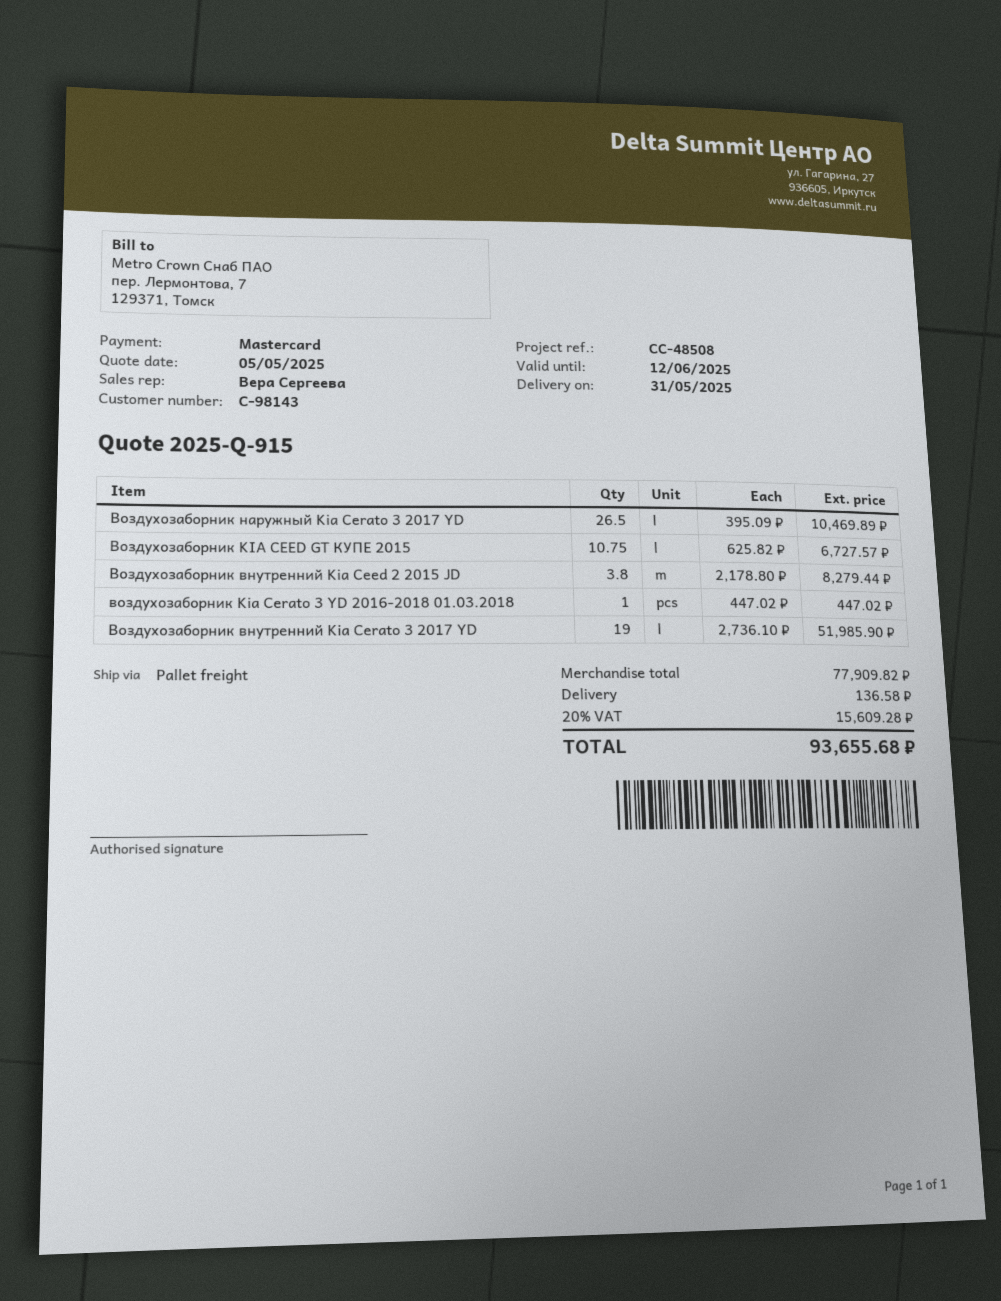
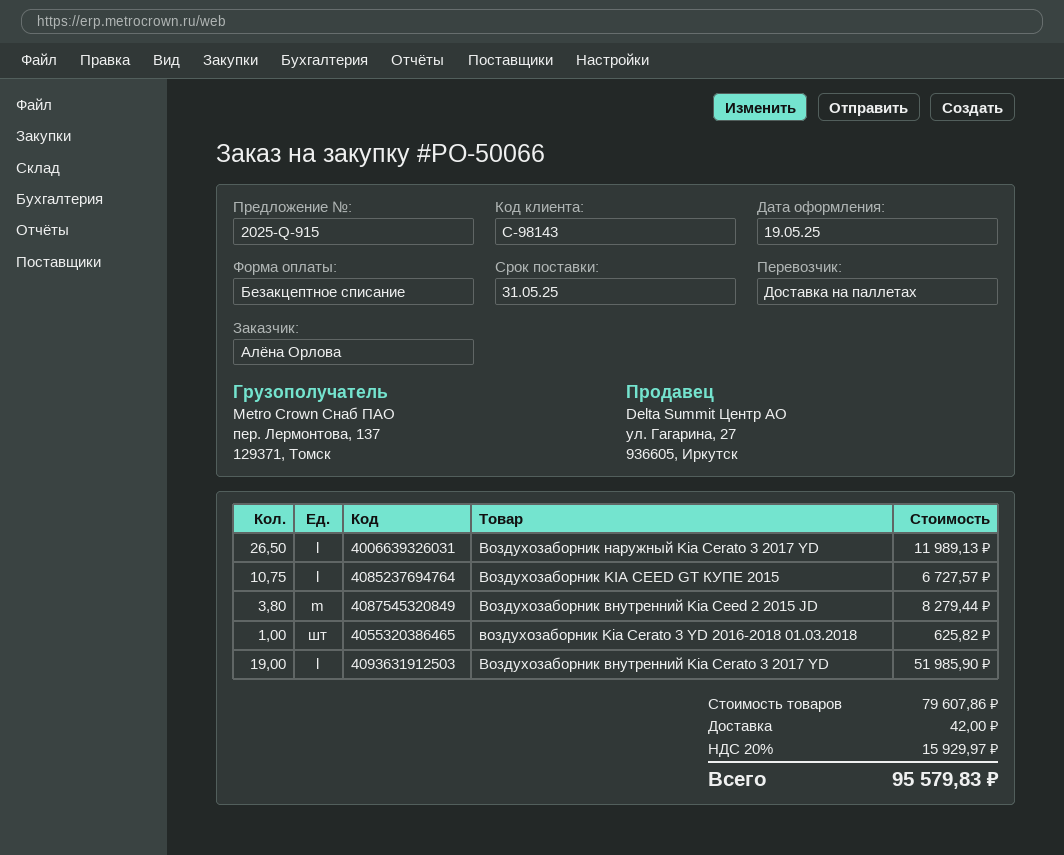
payment method: Mastercard -> direct debit
Воздухозаборник наружный Kia Cerato 3 2017 YD: 26.5 for 10469.89 -> 26.5 for 11989.13
воздухозаборник Kia Cerato 3 YD 2016-2018 01.03.2018: 1 for 447.02 -> 1 for 625.82
subtotal: 77909.82 -> 79607.86
shipping: 136.58 -> 42.00
tax: 20% = 15609.28 -> 20% = 15929.97
total: 93655.68 -> 95579.83

